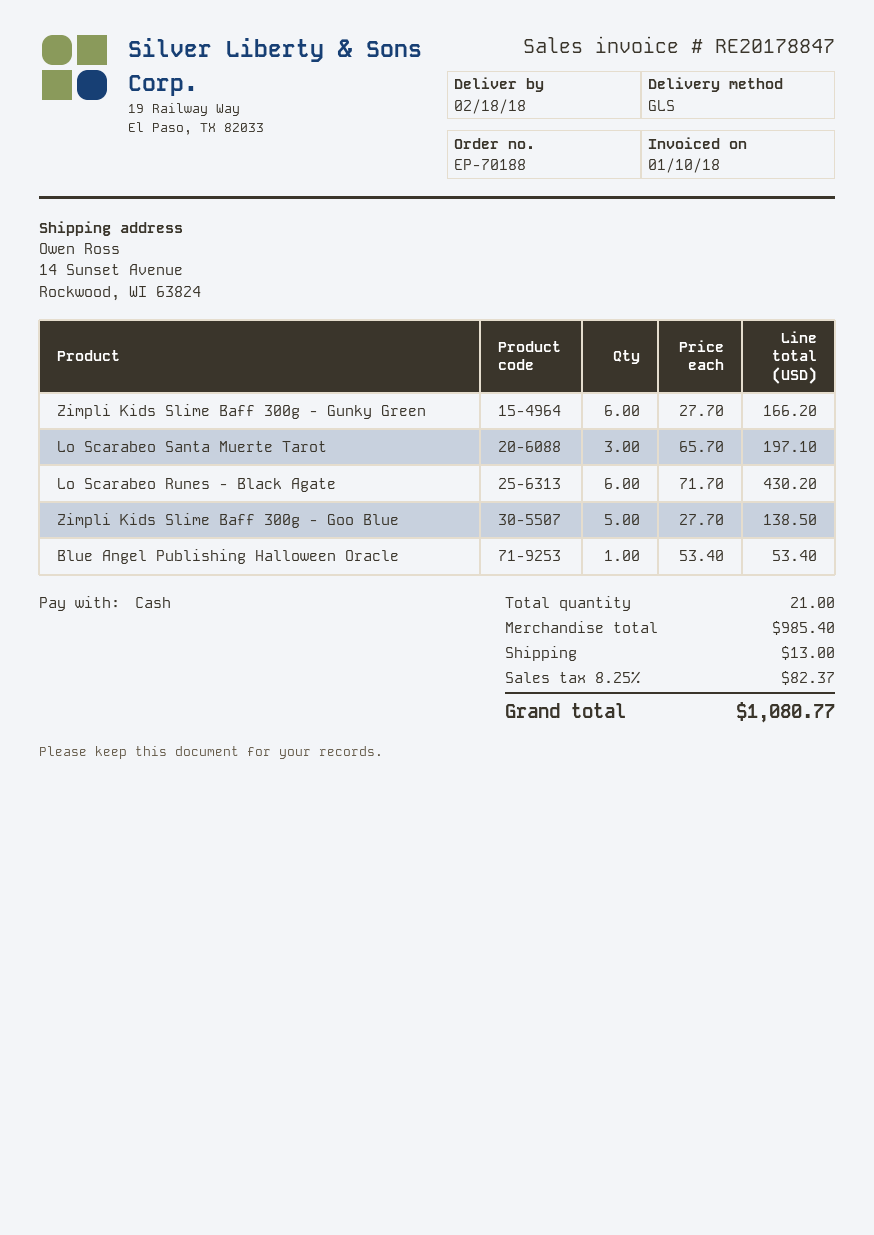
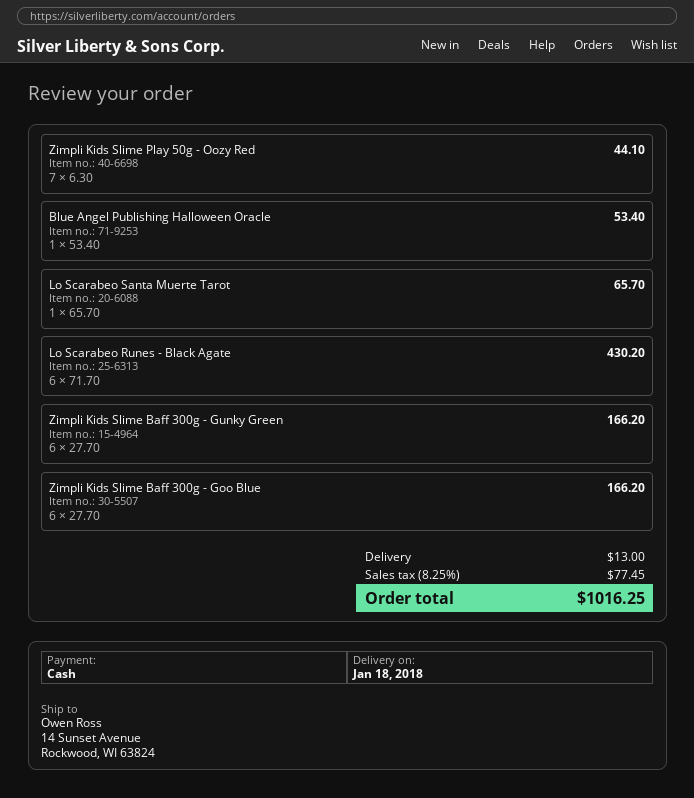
delivery date: 2018-02-18 -> 2018-01-18
Lo Scarabeo Santa Muerte Tarot: 3 x 65.70 = 197.10 -> 1 x 65.70 = 65.70
Zimpli Kids Slime Baff 300g - Goo Blue: 5 x 27.70 = 138.50 -> 6 x 27.70 = 166.20
Zimpli Kids Slime Play 50g - Oozy Red: none -> 7 x 6.30 = 44.10
tax: 8.25% = 82.37 -> 8.25% = 77.45
total: 1080.77 -> 1016.25

